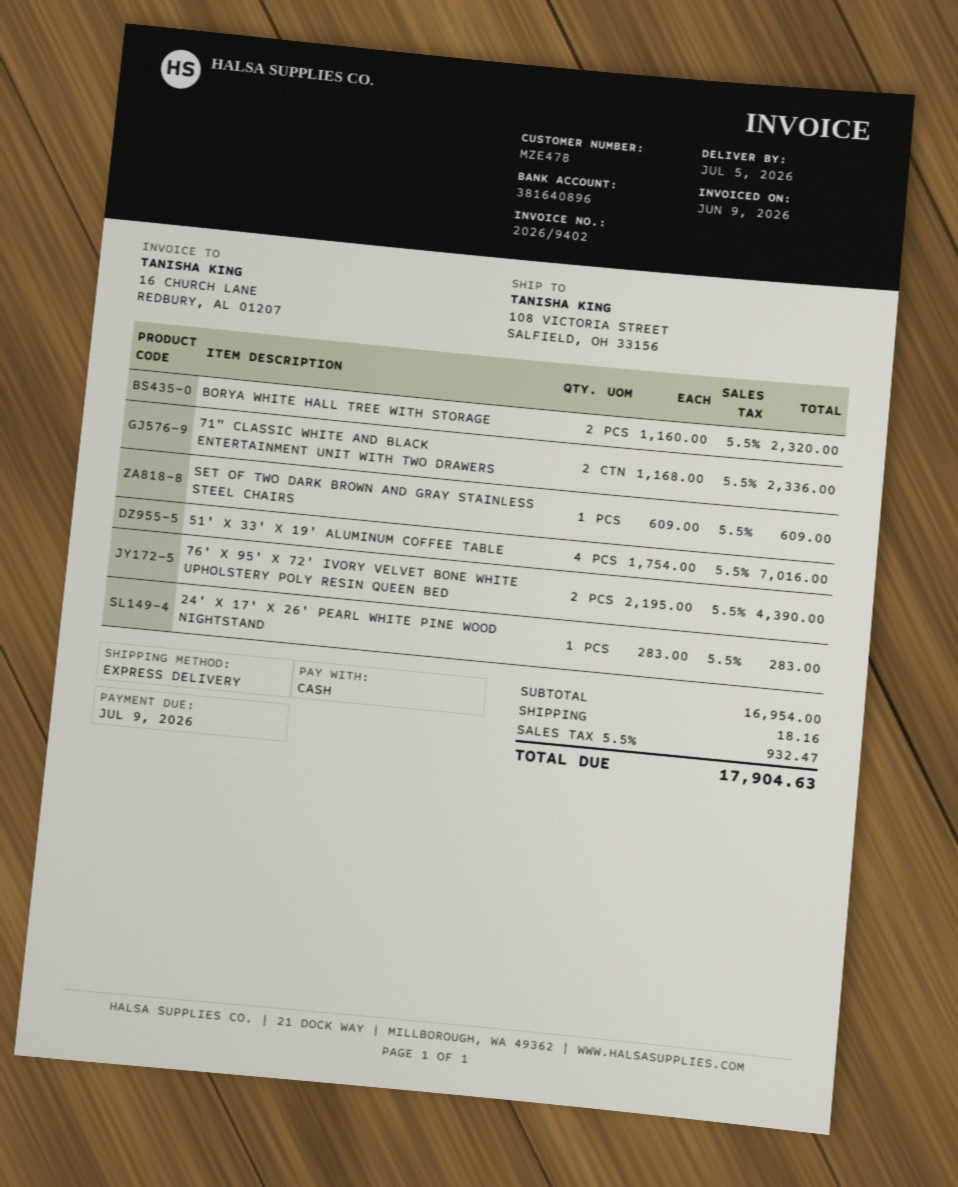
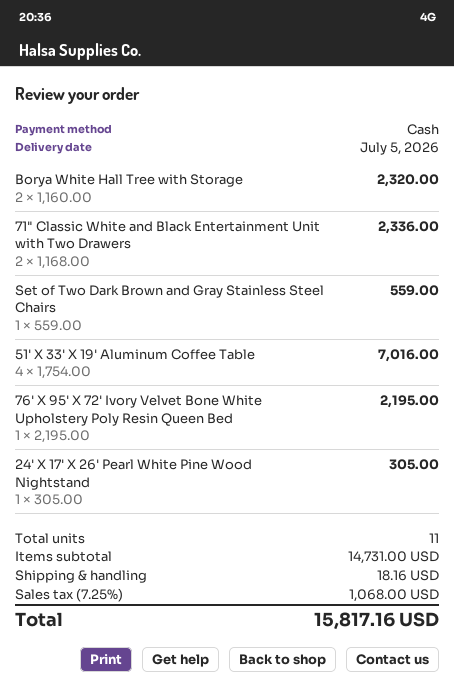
SET OF TWO DARK BROWN AND GRAY STAINLESS STEEL CHAIRS: 1 x 609.00 = 609.00 -> 1 x 559.00 = 559.00
76' X 95' X 72' IVORY VELVET BONE WHITE UPHOLSTERY POLY RESIN QUEEN BED: 2 x 2195.00 = 4390.00 -> 1 x 2195.00 = 2195.00
24' X 17' X 26' PEARL WHITE PINE WOOD NIGHTSTAND: 1 x 283.00 = 283.00 -> 1 x 305.00 = 305.00
subtotal: 16954.00 -> 14731.00
tax: 5.5% = 932.47 -> 7.25% = 1068.00
total: 17904.63 -> 15817.16

